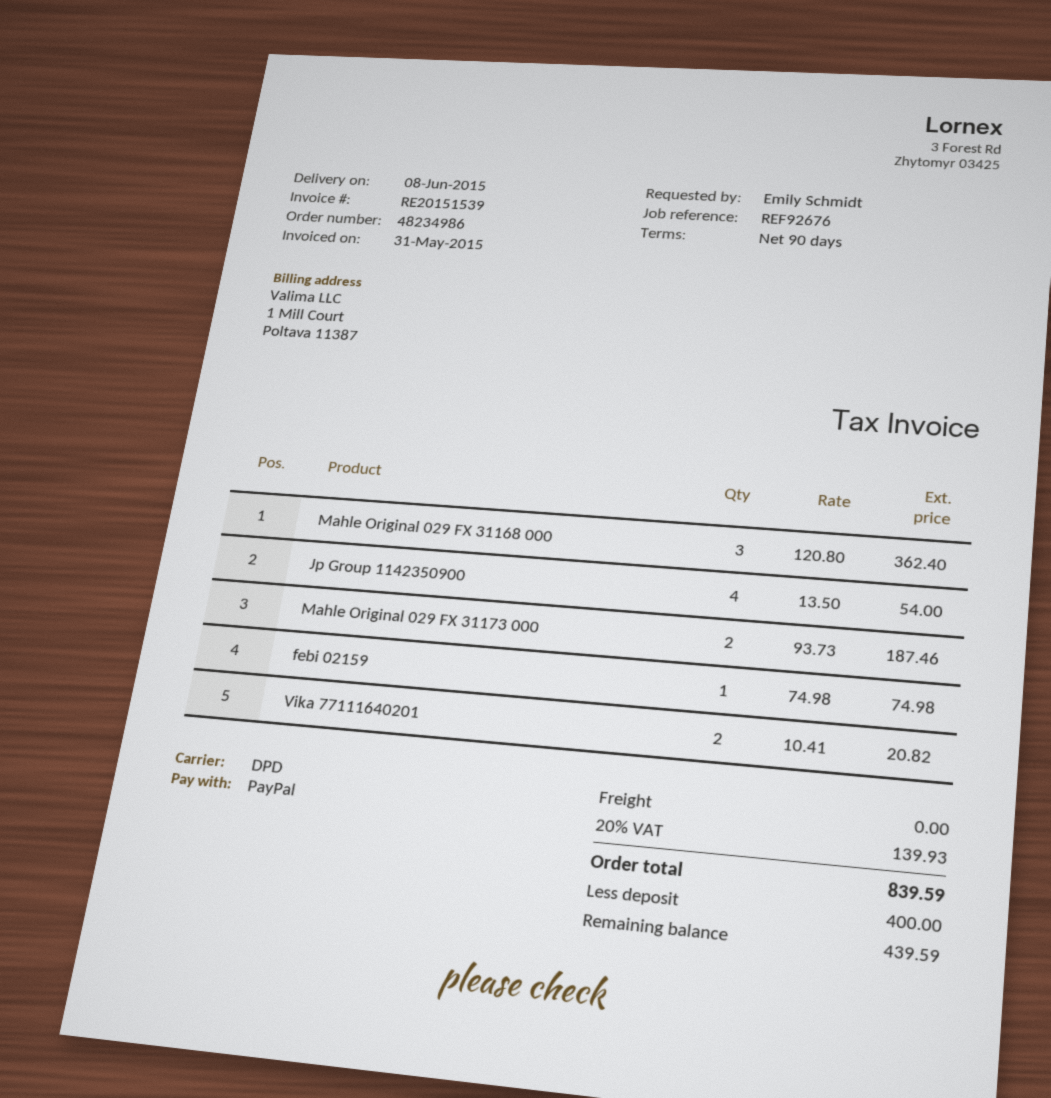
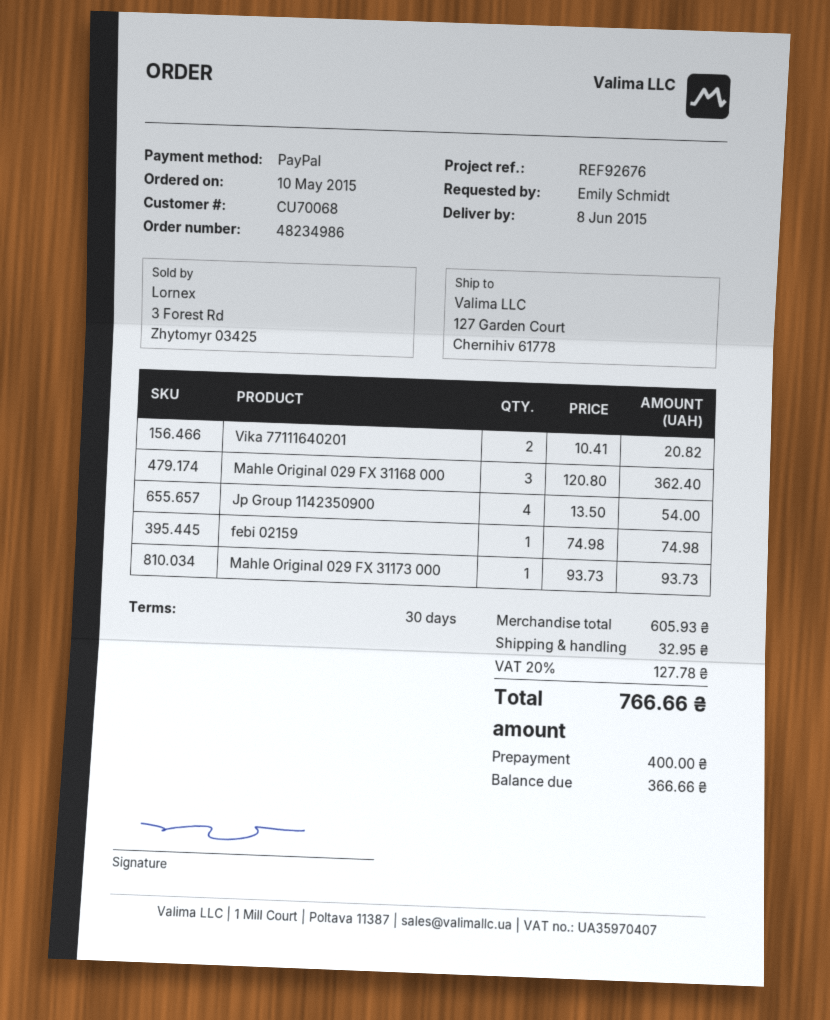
payment terms: 90 days -> 30 days
Mahle Original 029 FX 31173 000: 2 x 93.73 = 187.46 -> 1 x 93.73 = 93.73
shipping: 0.00 -> 32.95
tax: 20% = 139.93 -> 20% = 127.78
total: 839.59 -> 766.66
balance: 439.59 -> 366.66

